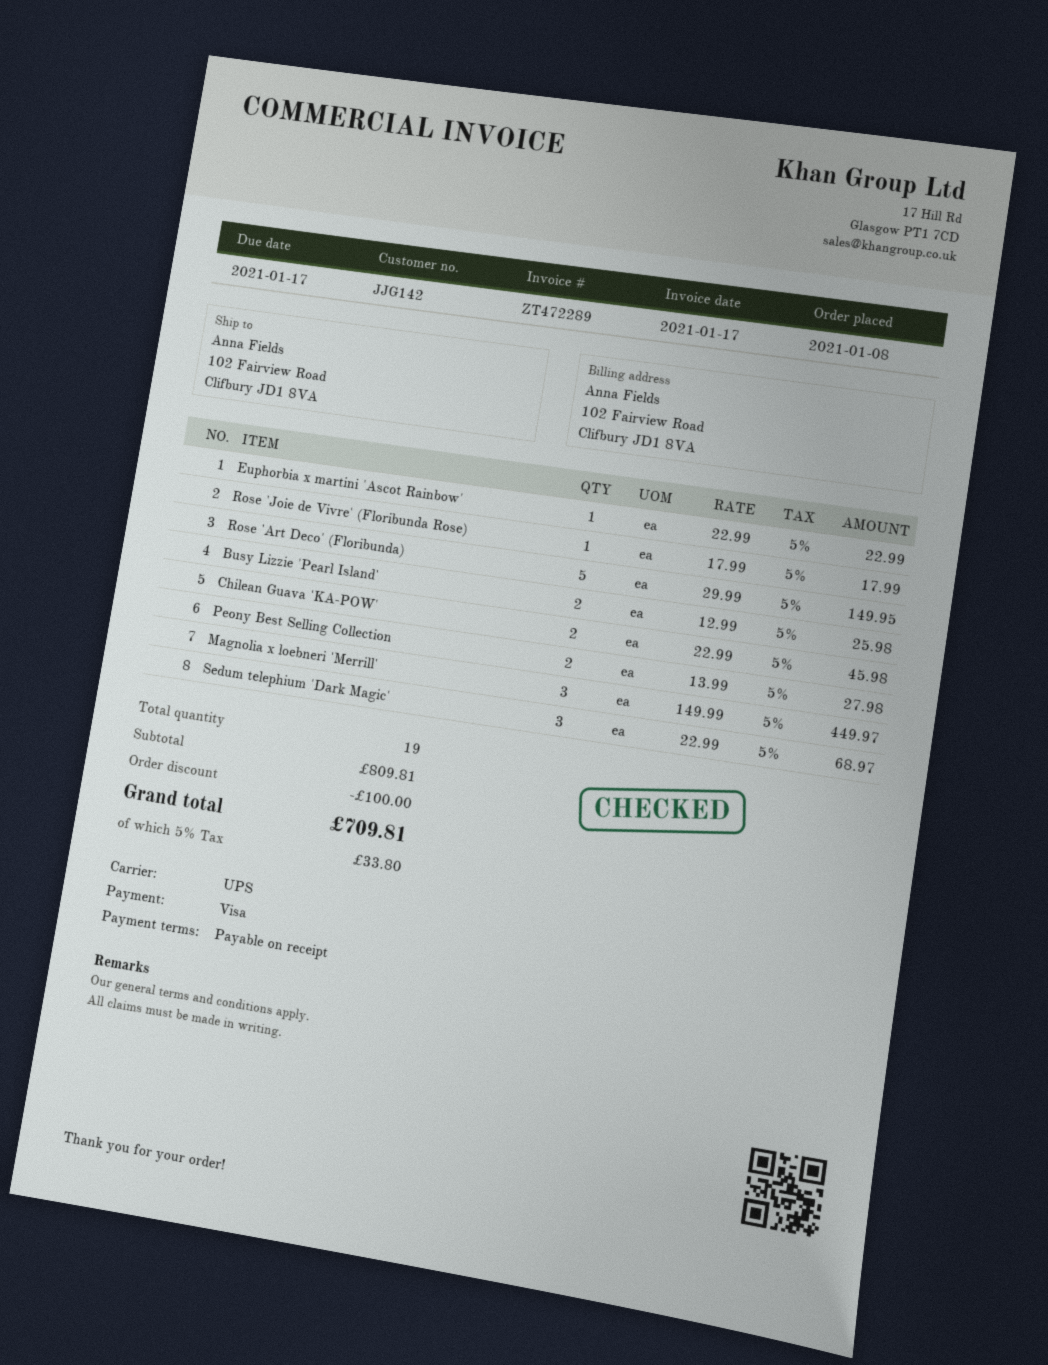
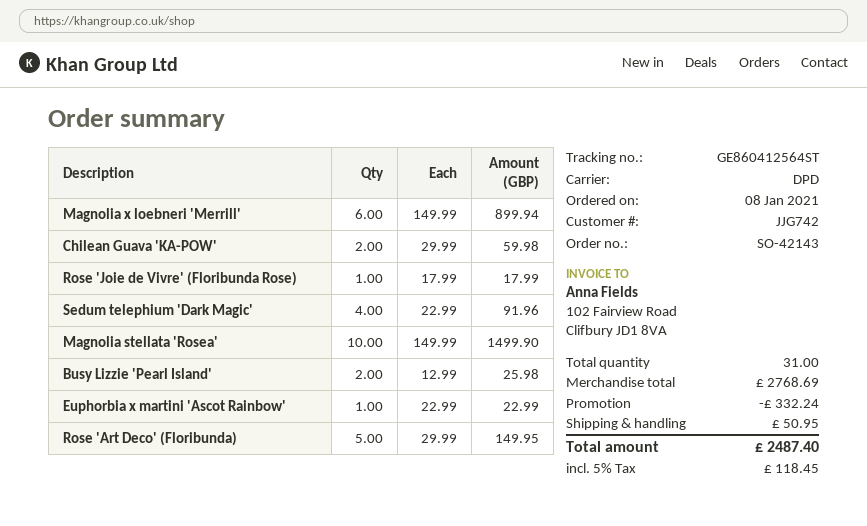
customer number: JJG142 -> JJG742
shipping method: UPS -> DPD
Chilean Guava 'KA-POW': 2 x 22.99 = 45.98 -> 2 x 29.99 = 59.98
Peony Best Selling Collection: 2 x 13.99 = 27.98 -> none
Magnolia x loebneri 'Merrill': 3 x 149.99 = 449.97 -> 6 x 149.99 = 899.94
Sedum telephium 'Dark Magic': 3 x 22.99 = 68.97 -> 4 x 22.99 = 91.96
Magnolia stellata 'Rosea': none -> 10 x 149.99 = 1499.90
total quantity: 19 -> 31
subtotal: 809.81 -> 2768.69
discount: 100.00 -> 332.24
shipping: none -> 50.95
tax: 5% = 33.80 -> 5% = 118.45
total: 709.81 -> 2487.40

